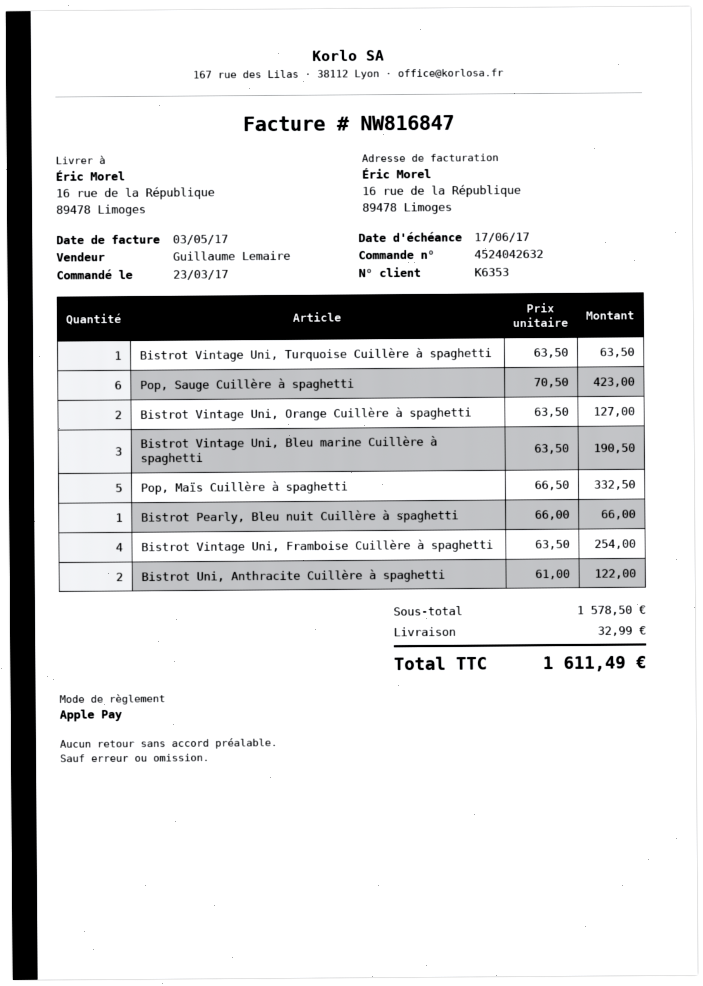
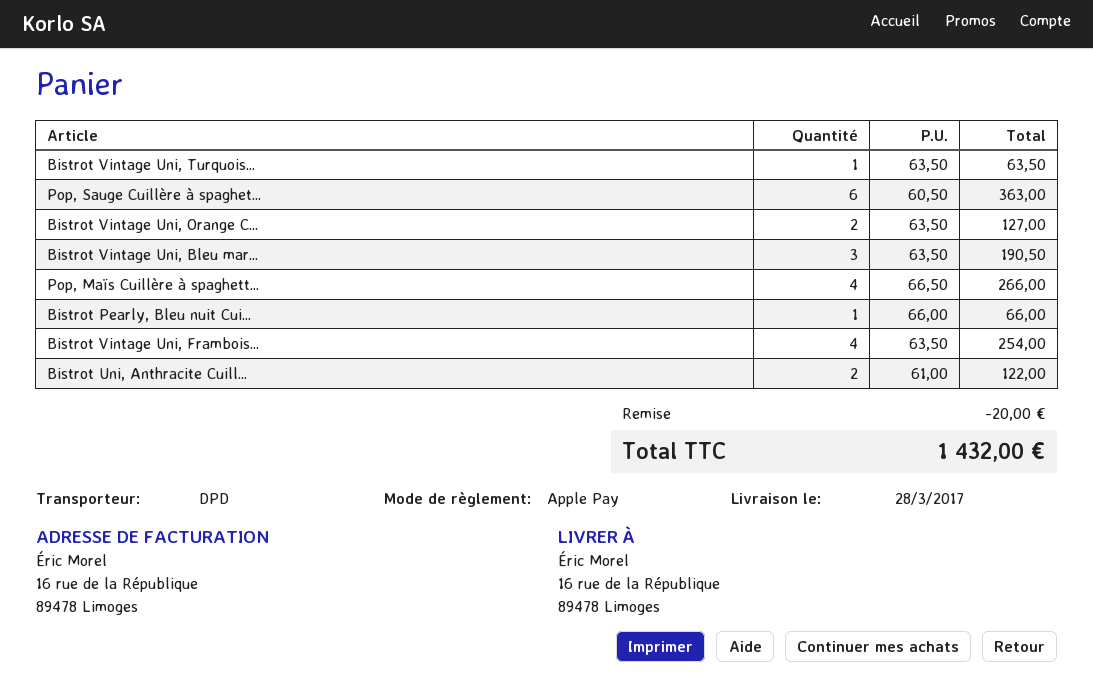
Pop, Sauge Cuillère à spaghetti: 6 x 70.50 = 423.00 -> 6 x 60.50 = 363.00
Pop, Maïs Cuillère à spaghetti: 5 x 66.50 = 332.50 -> 4 x 66.50 = 266.00
discount: none -> 20.00
shipping: 32.99 -> none
total: 1611.49 -> 1432.00

